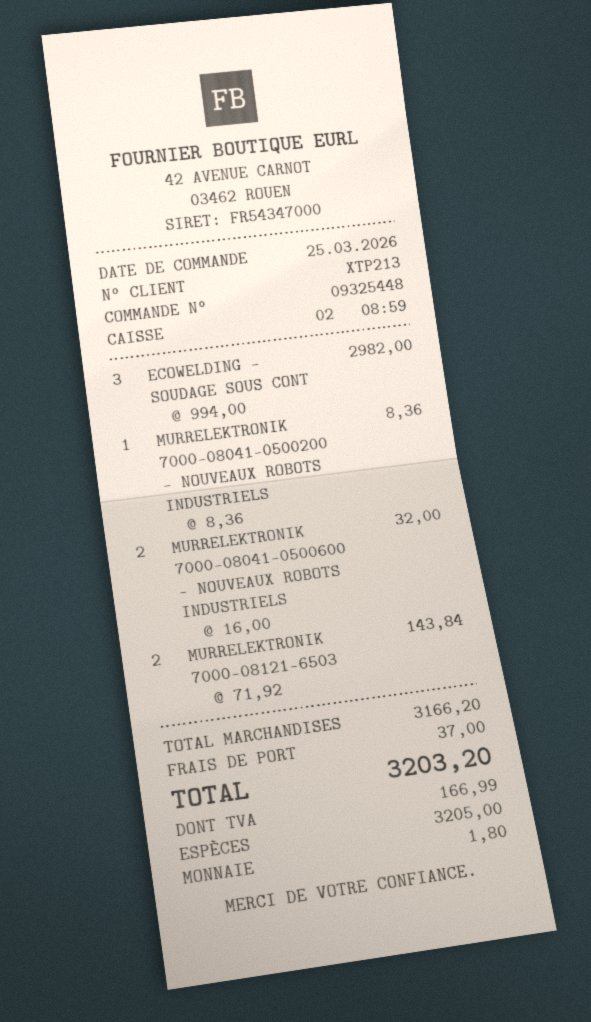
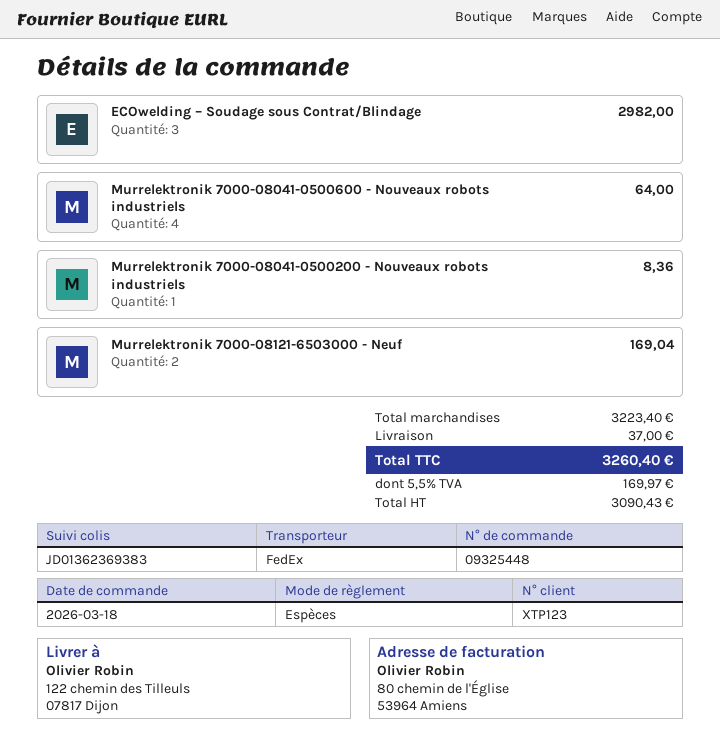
order date: 2026-03-25 -> 2026-03-18
customer number: XTP213 -> XTP123
MURRELEKTRONIK 7000-08041-0500600 - NOUVEAUX ROBOTS INDUSTRIELS: 2 for 32.00 -> 4 for 64.00
MURRELEKTRONIK 7000-08121-6503: 2 for 143.84 -> 2 for 169.04
subtotal: 3166.20 -> 3223.40
tax: 166.99 -> 169.97
total: 3203.20 -> 3260.40

